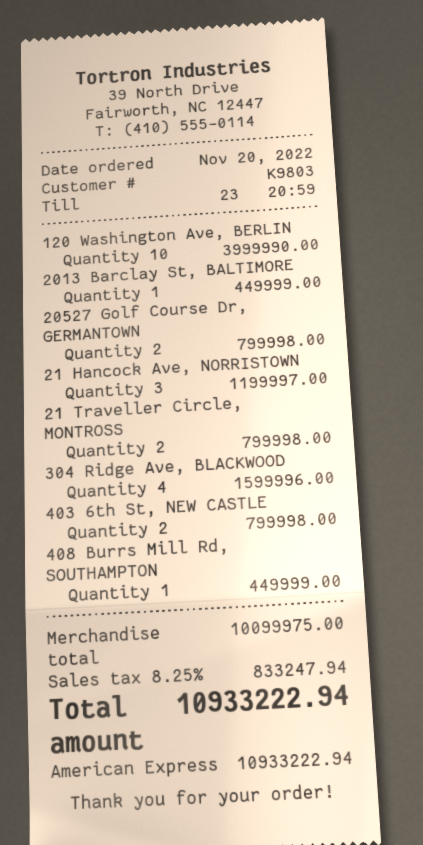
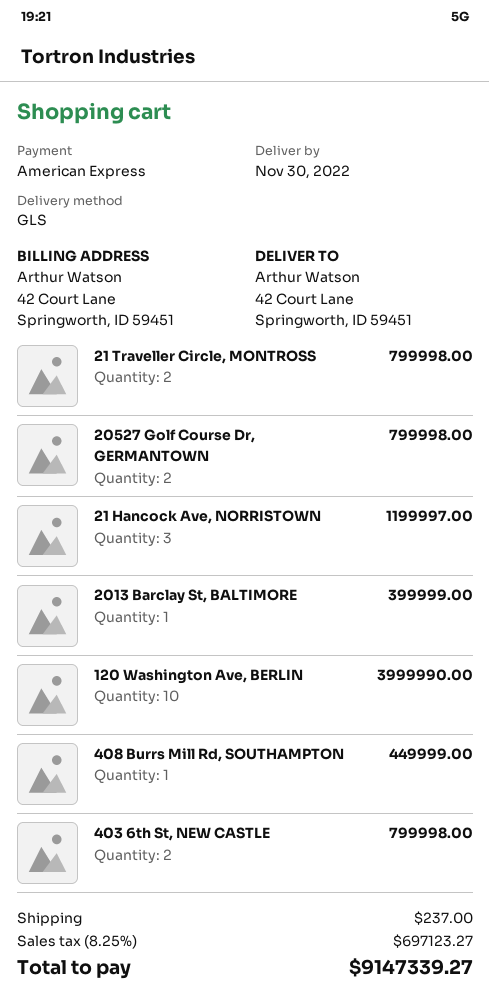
2013 Barclay St, BALTIMORE: 1 for 449999.00 -> 1 for 399999.00
304 Ridge Ave, BLACKWOOD: 4 for 1599996.00 -> none
shipping: none -> 237.00
tax: 8.25% = 833247.94 -> 8.25% = 697123.27
total: 10933222.94 -> 9147339.27

